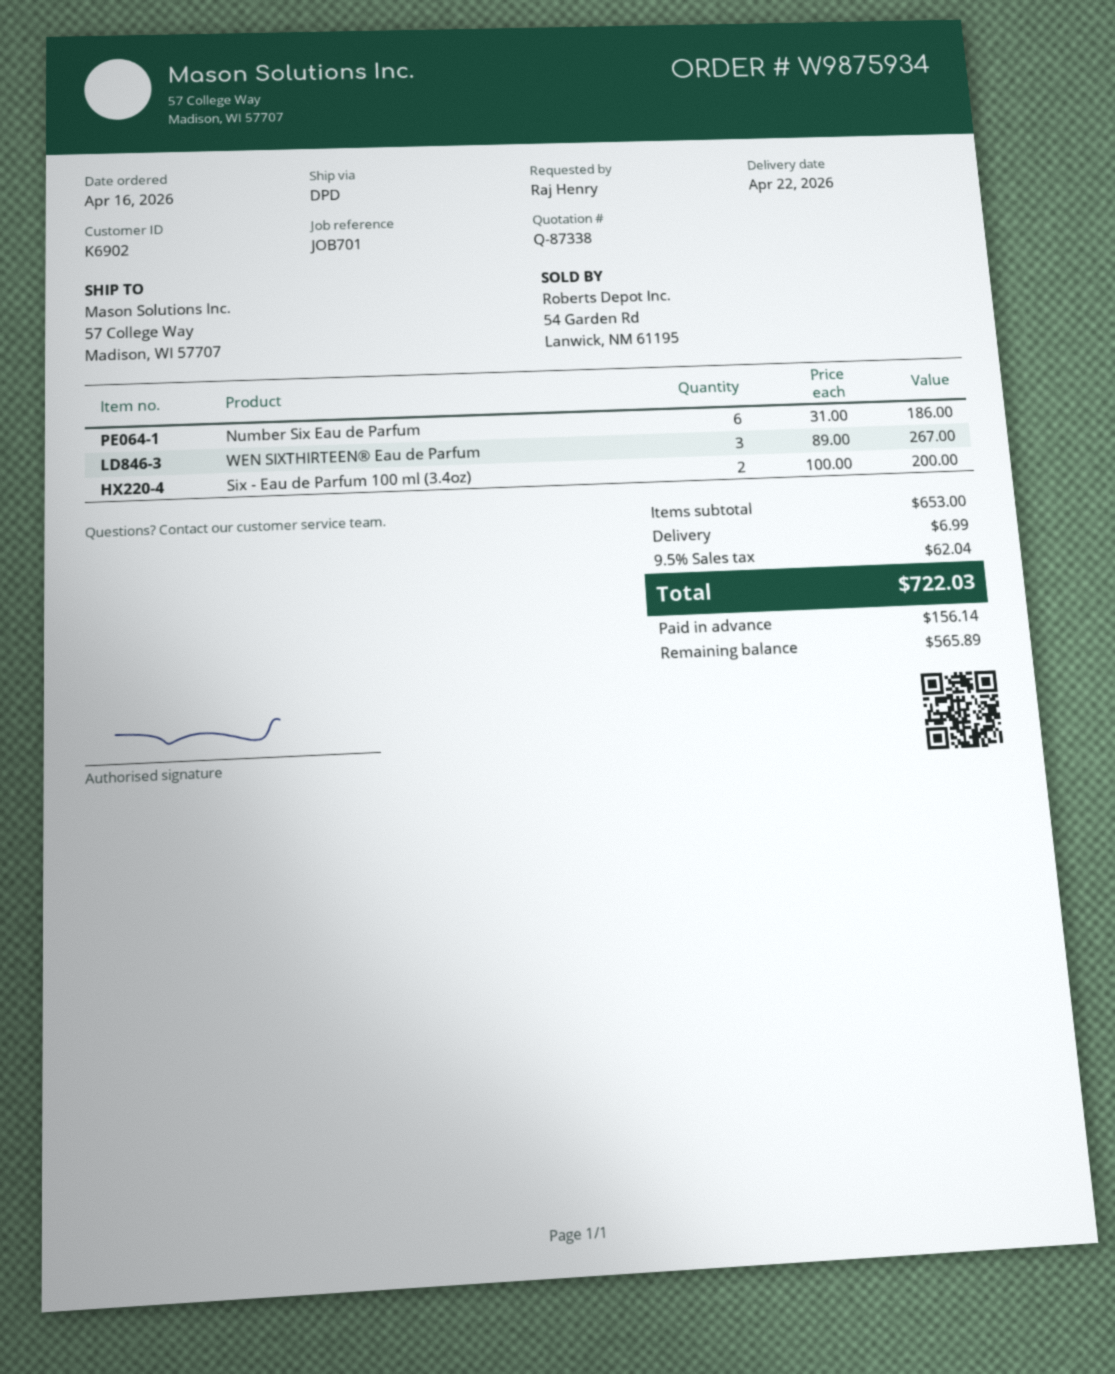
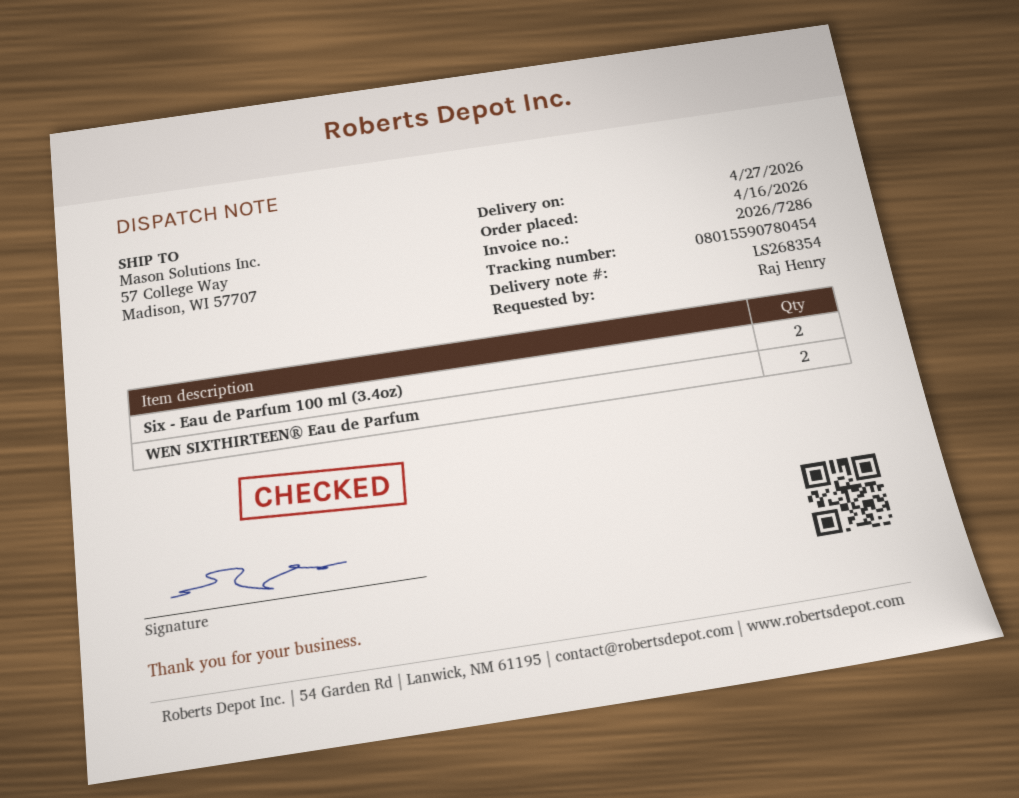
delivery date: 2026-04-22 -> 2026-04-27
Number Six Eau de Parfum: 6 -> none
WEN SIXTHIRTEEN® Eau de Parfum: 3 -> 2

